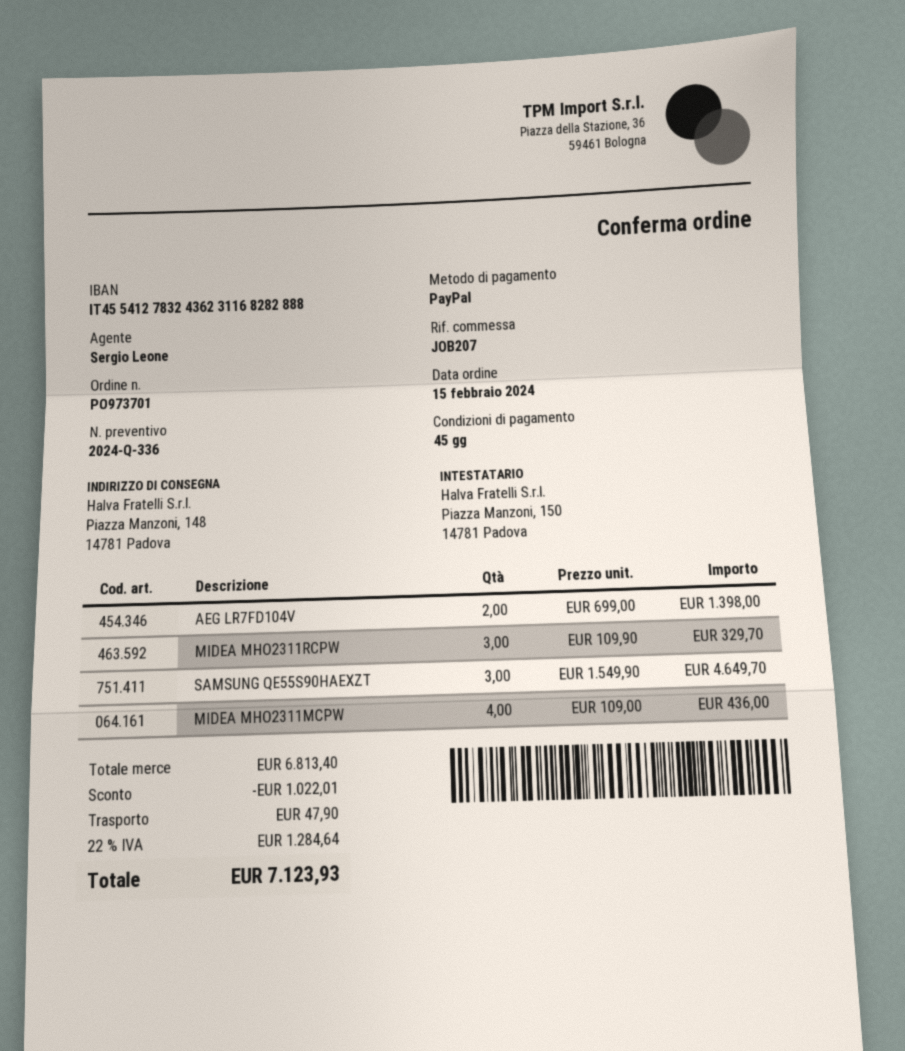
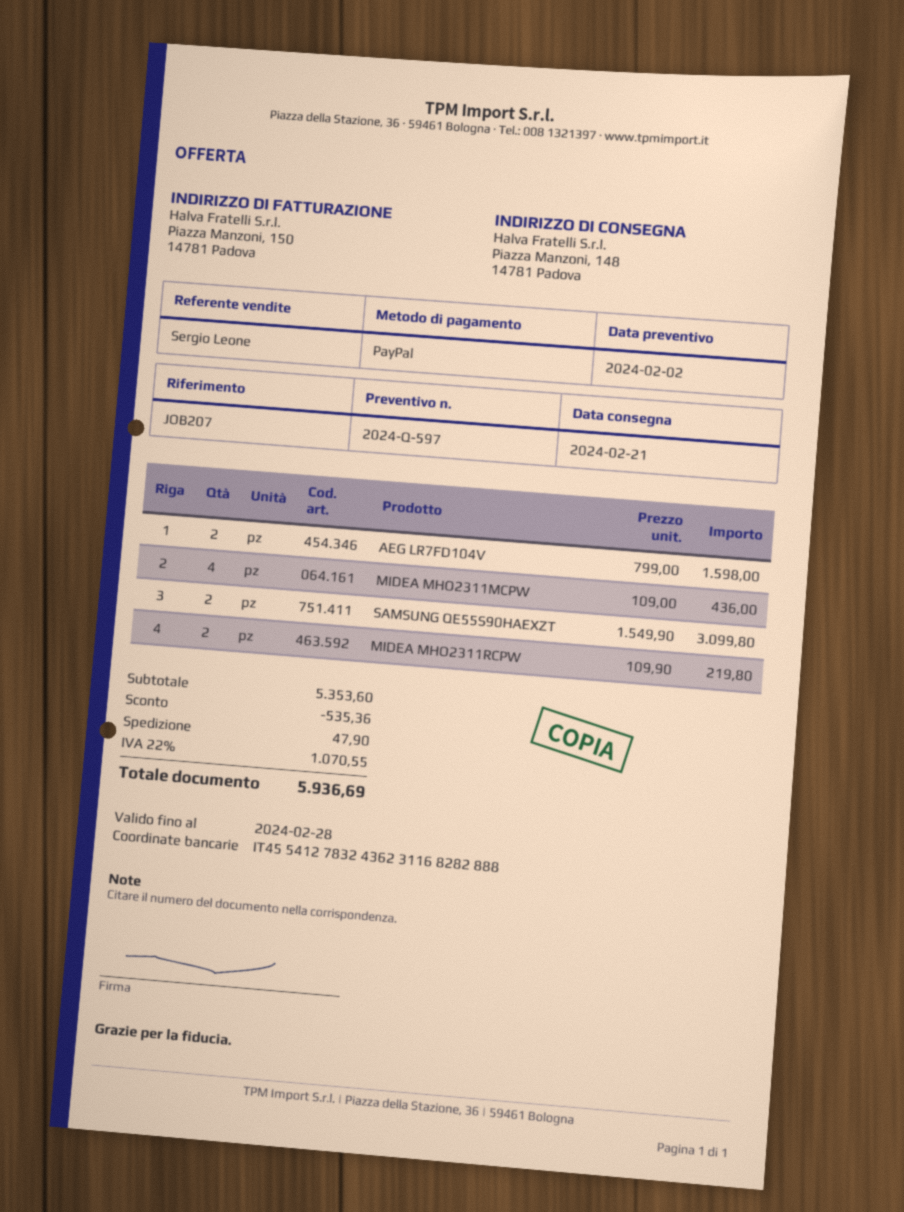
quote number: 2024-Q-336 -> 2024-Q-597
AEG LR7FD104V: 2 x 699.00 = 1398.00 -> 2 x 799.00 = 1598.00
MIDEA MHO2311RCPW: 3 x 109.90 = 329.70 -> 2 x 109.90 = 219.80
SAMSUNG QE55S90HAEXZT: 3 x 1549.90 = 4649.70 -> 2 x 1549.90 = 3099.80
subtotal: 6813.40 -> 5353.60
discount: 1022.01 -> 535.36
tax: 22% = 1284.64 -> 22% = 1070.55
total: 7123.93 -> 5936.69

